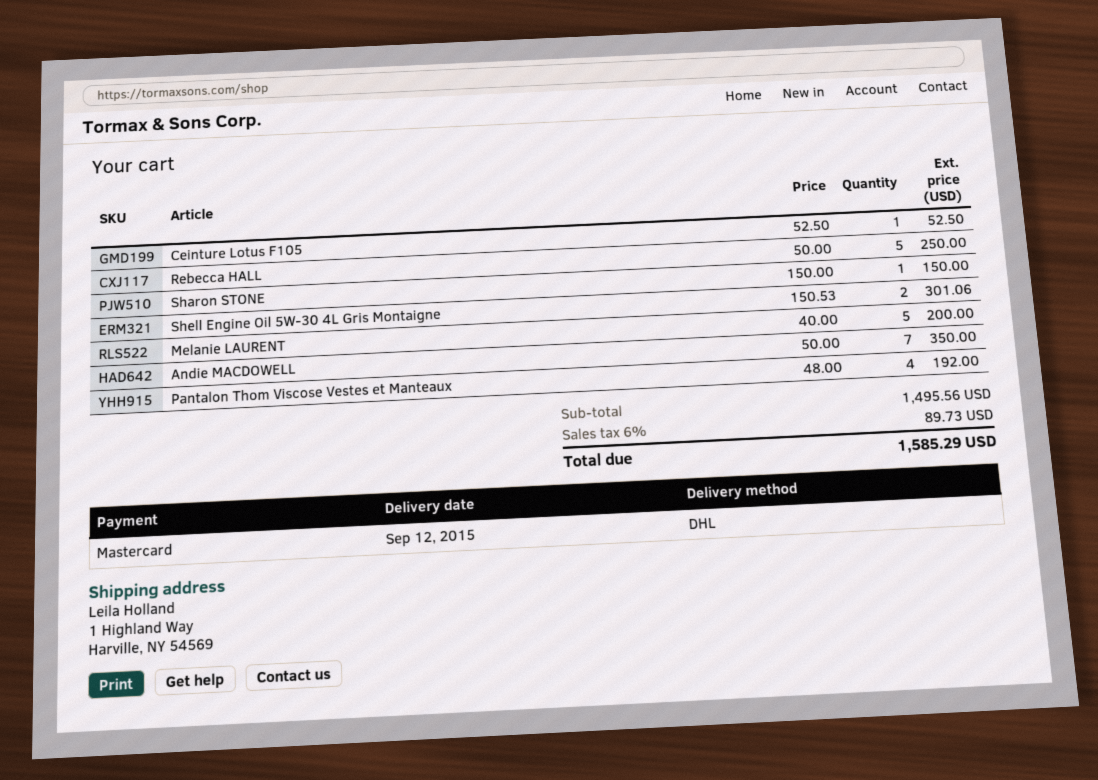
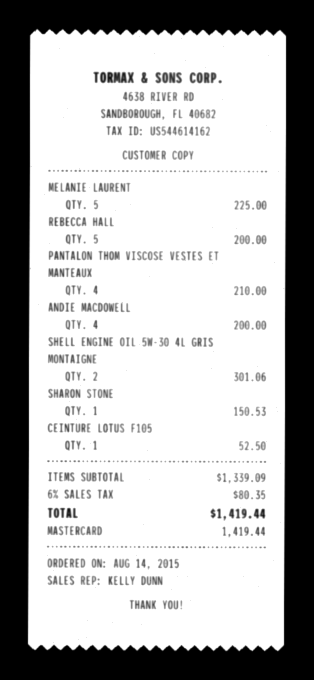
Rebecca HALL: 5 for 250.00 -> 5 for 200.00
Sharon STONE: 1 for 150.00 -> 1 for 150.53
Melanie LAURENT: 5 for 200.00 -> 5 for 225.00
Andie MACDOWELL: 7 for 350.00 -> 4 for 200.00
Pantalon Thom Viscose Vestes et Manteaux: 4 for 192.00 -> 4 for 210.00
subtotal: 1495.56 -> 1339.09
tax: 6% = 89.73 -> 6% = 80.35
total: 1585.29 -> 1419.44

